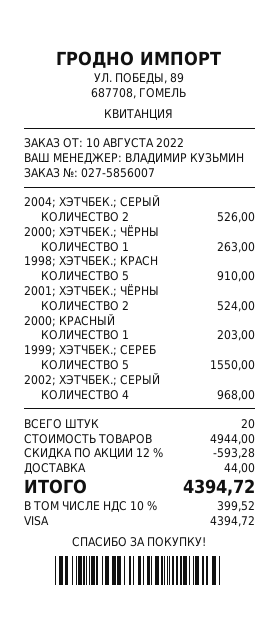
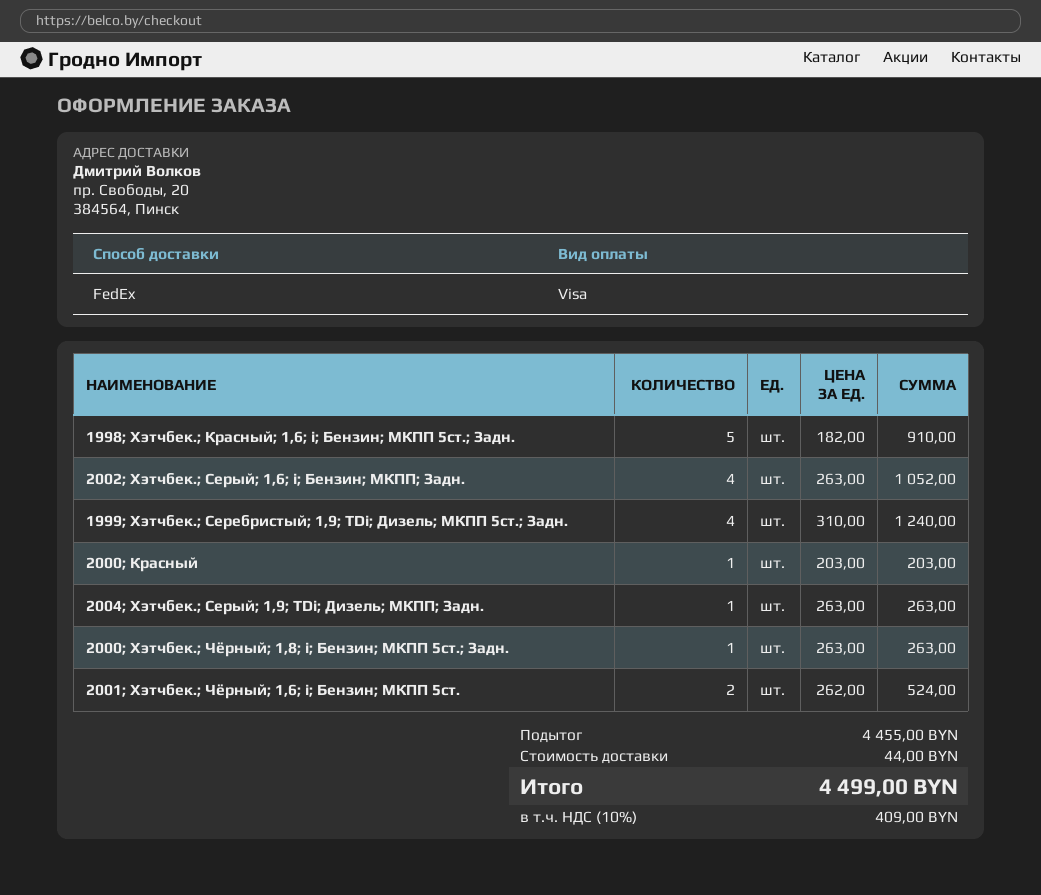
2004; ХЭТЧБЕК.; СЕРЫЙ: 2 for 526.00 -> 1 for 263.00
1999; ХЭТЧБЕК.; СЕРЕБ: 5 for 1550.00 -> 4 for 1240.00
2002; ХЭТЧБЕК.; СЕРЫЙ: 4 for 968.00 -> 4 for 1052.00
subtotal: 4944.00 -> 4455.00
discount: 12% = 593.28 -> none
tax: 10% = 399.52 -> 10% = 409.00
total: 4394.72 -> 4499.00

